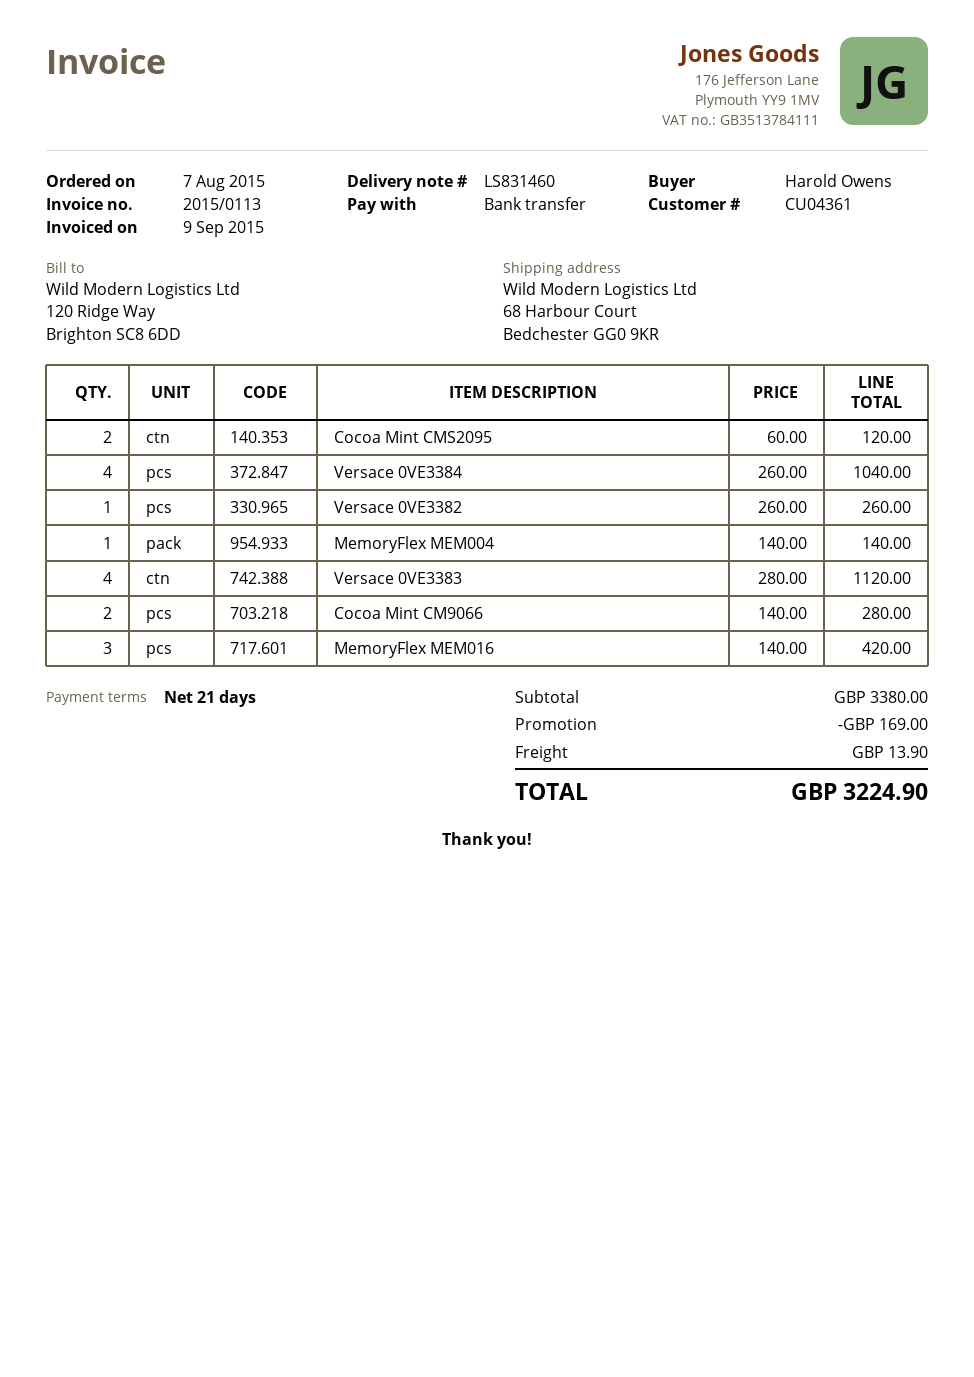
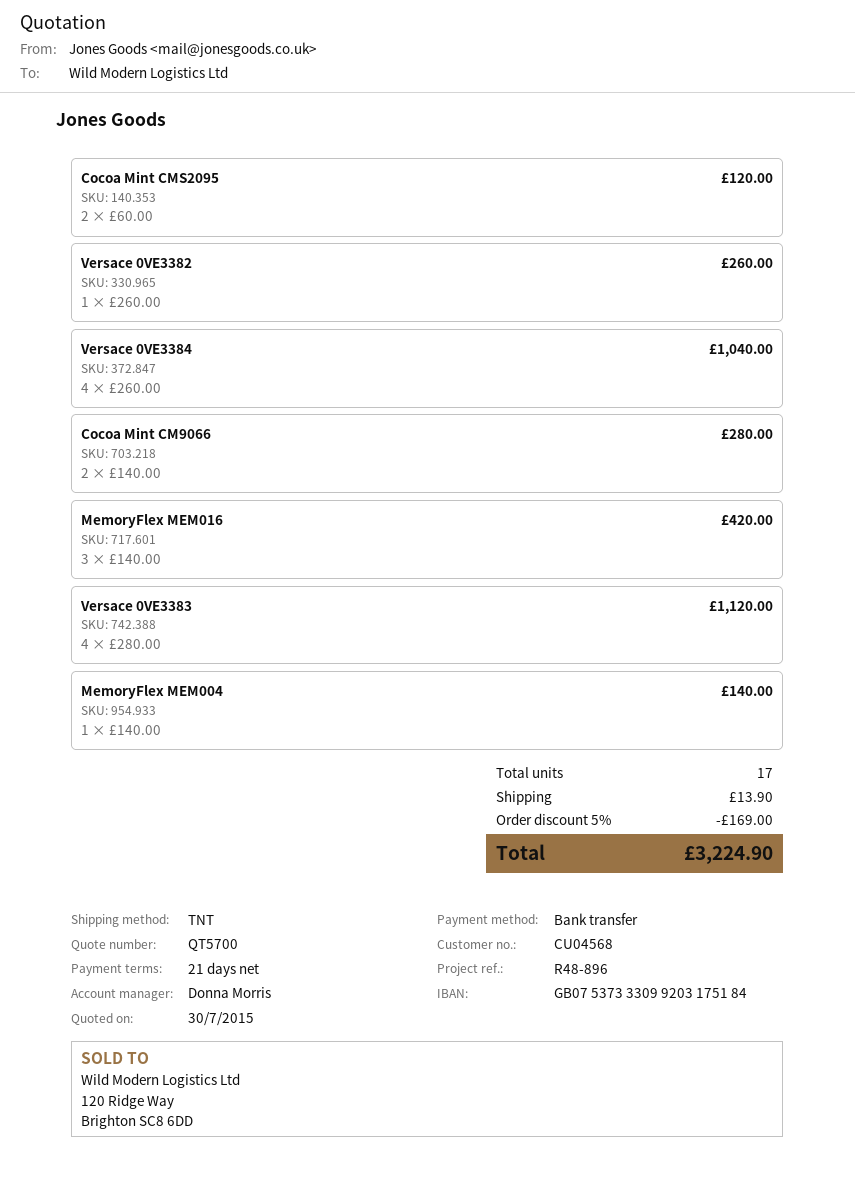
customer number: CU04361 -> CU04568

